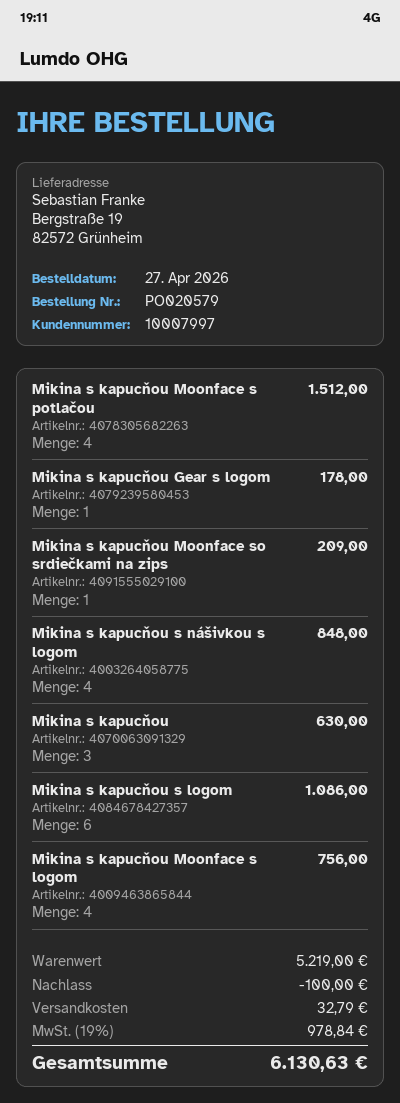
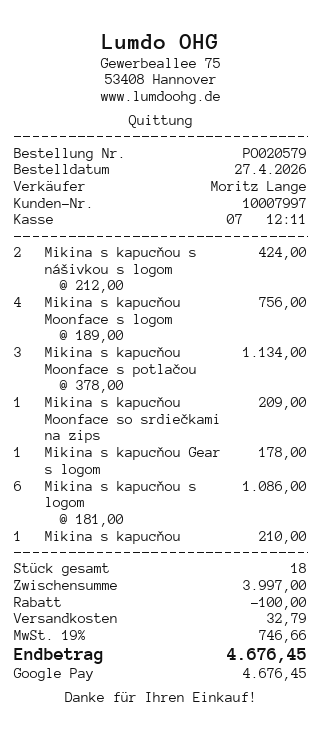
Mikina s kapucňou Moonface s potlačou: 4 for 1512.00 -> 3 for 1134.00
Mikina s kapucňou s nášivkou s logom: 4 for 848.00 -> 2 for 424.00
Mikina s kapucňou: 3 for 630.00 -> 1 for 210.00
subtotal: 5219.00 -> 3997.00
tax: 19% = 978.84 -> 19% = 746.66
total: 6130.63 -> 4676.45

